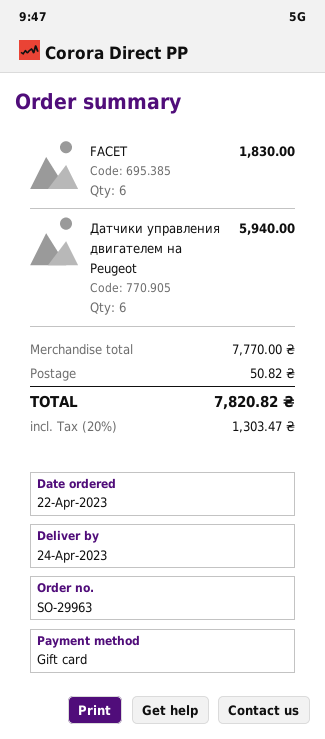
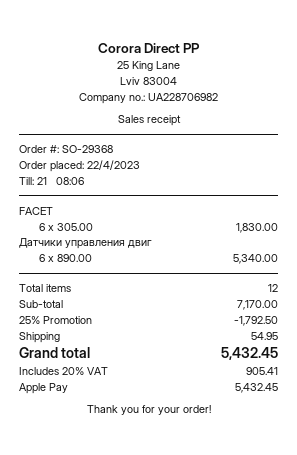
order number: SO-29963 -> SO-29368
payment method: gift card -> Apple Pay
Датчики управления двигателем на Peugeot: 6 for 5940.00 -> 6 for 5340.00
subtotal: 7770.00 -> 7170.00
discount: none -> 25% = 1792.50
shipping: 50.82 -> 54.95
tax: 20% = 1303.47 -> 20% = 905.41
total: 7820.82 -> 5432.45

